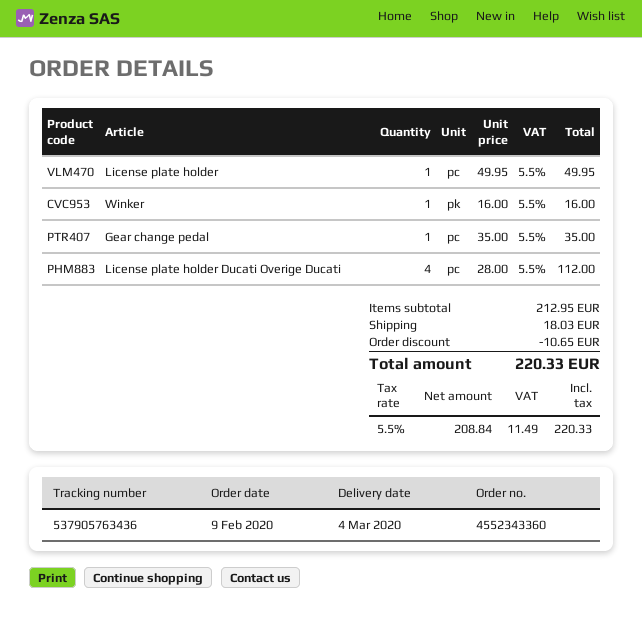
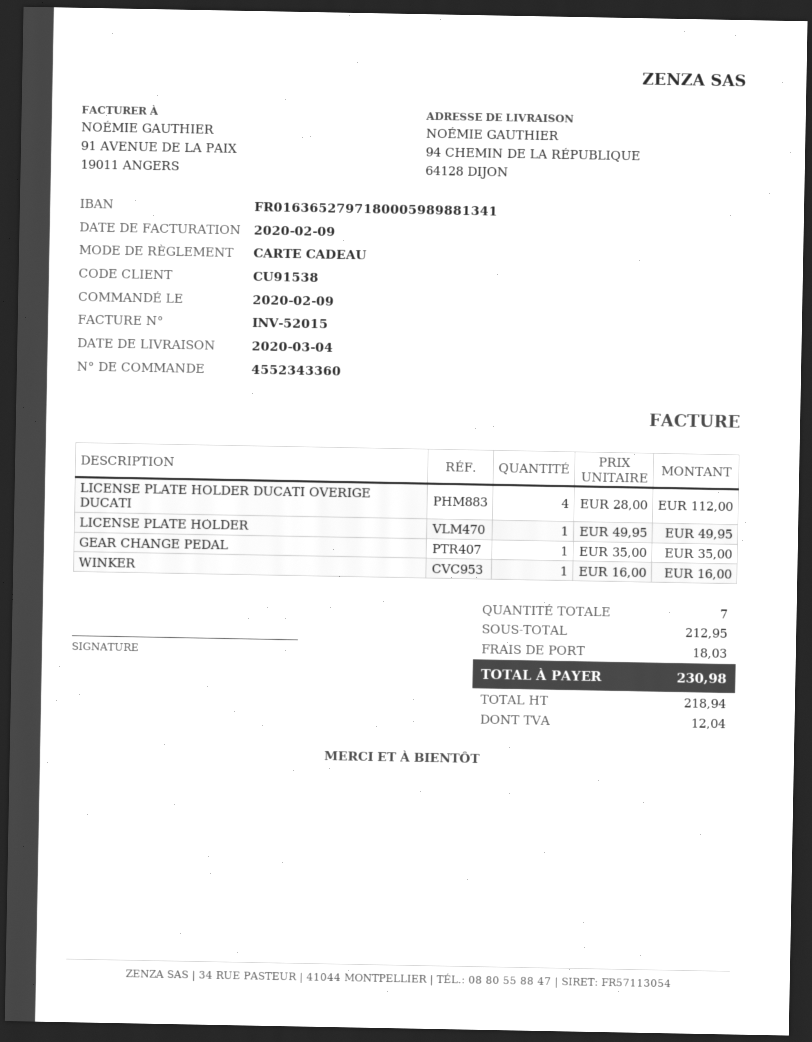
discount: 10.65 -> none
net: 208.84 -> 218.94
tax: 11.49 -> 12.04
total: 220.33 -> 230.98

